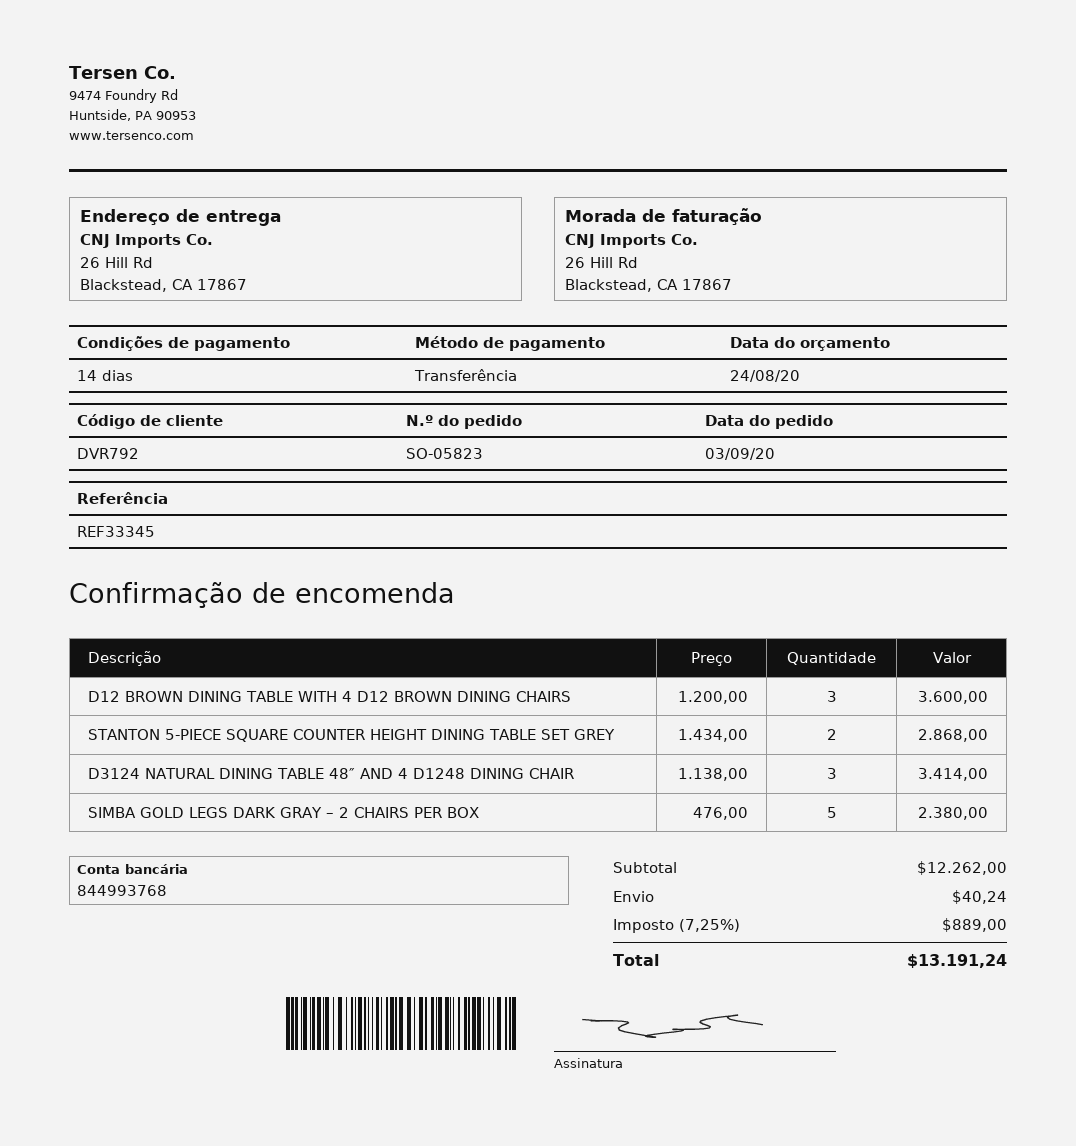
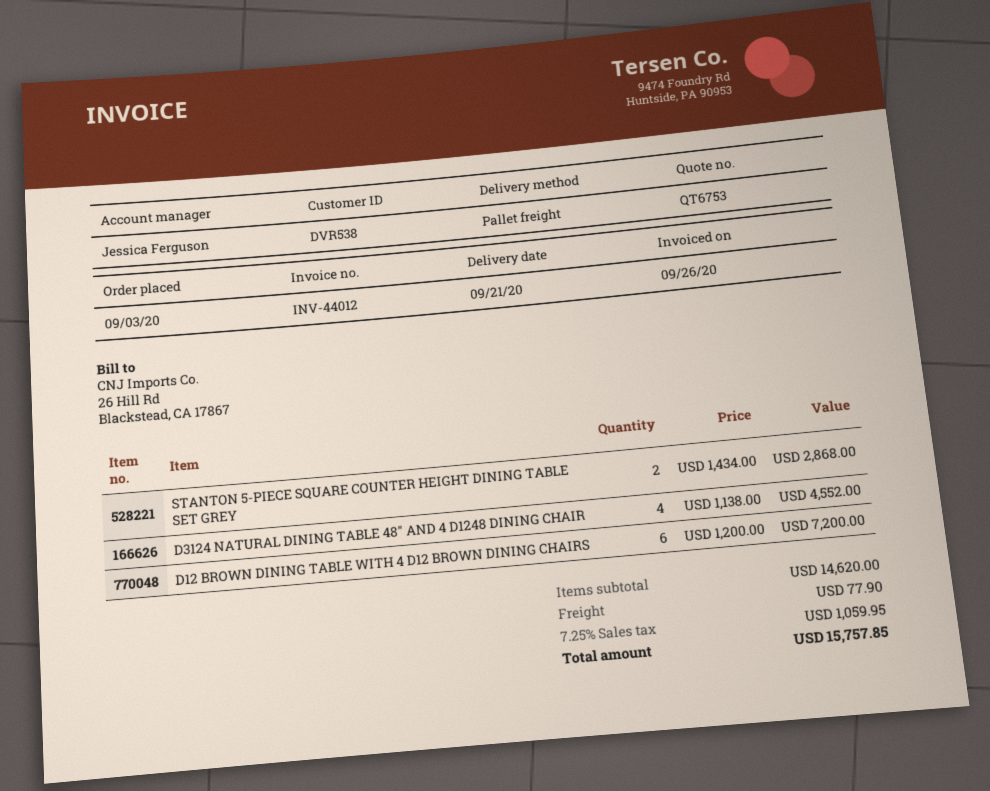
customer number: DVR792 -> DVR538
D12 BROWN DINING TABLE WITH 4 D12 BROWN DINING CHAIRS: 3 x 1200.00 = 3600.00 -> 6 x 1200.00 = 7200.00
D3124 NATURAL DINING TABLE 48″ AND 4 D1248 DINING CHAIR: 3 x 1138.00 = 3414.00 -> 4 x 1138.00 = 4552.00
SIMBA GOLD LEGS DARK GRAY – 2 CHAIRS PER BOX: 5 x 476.00 = 2380.00 -> none
subtotal: 12262.00 -> 14620.00
shipping: 40.24 -> 77.90
tax: 7.25% = 889.00 -> 7.25% = 1059.95
total: 13191.24 -> 15757.85

